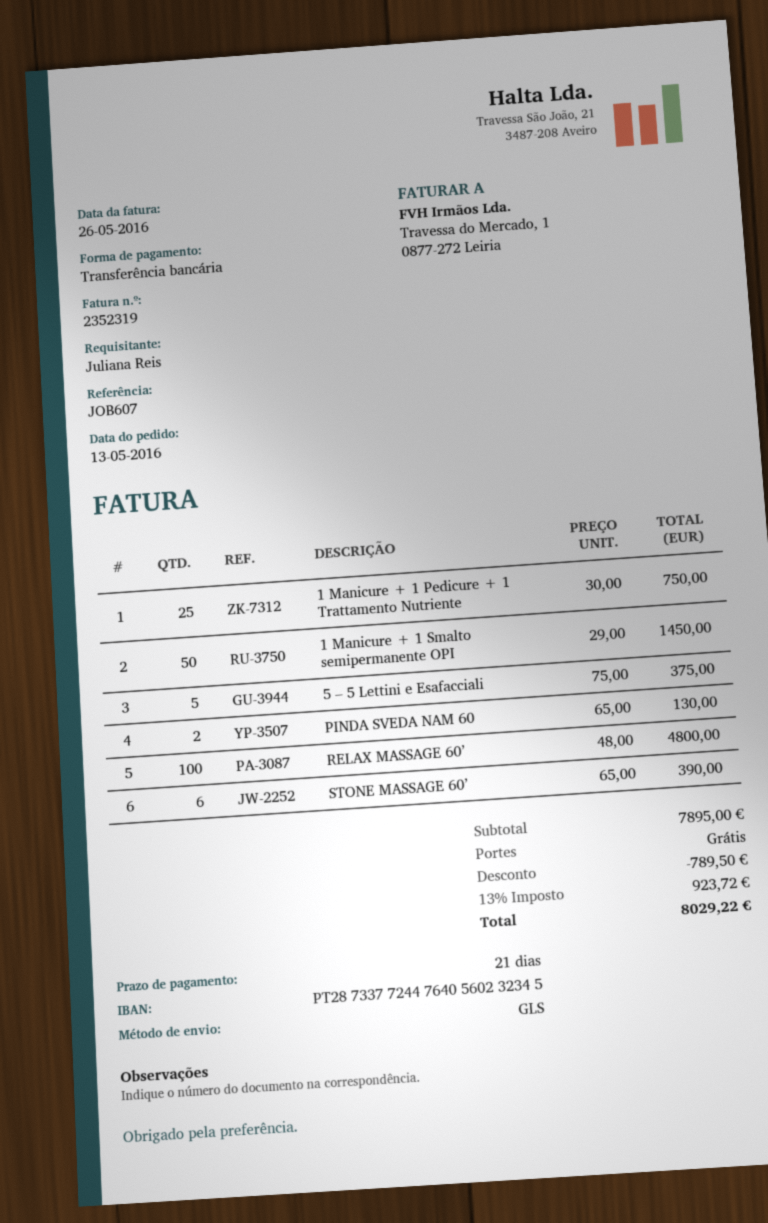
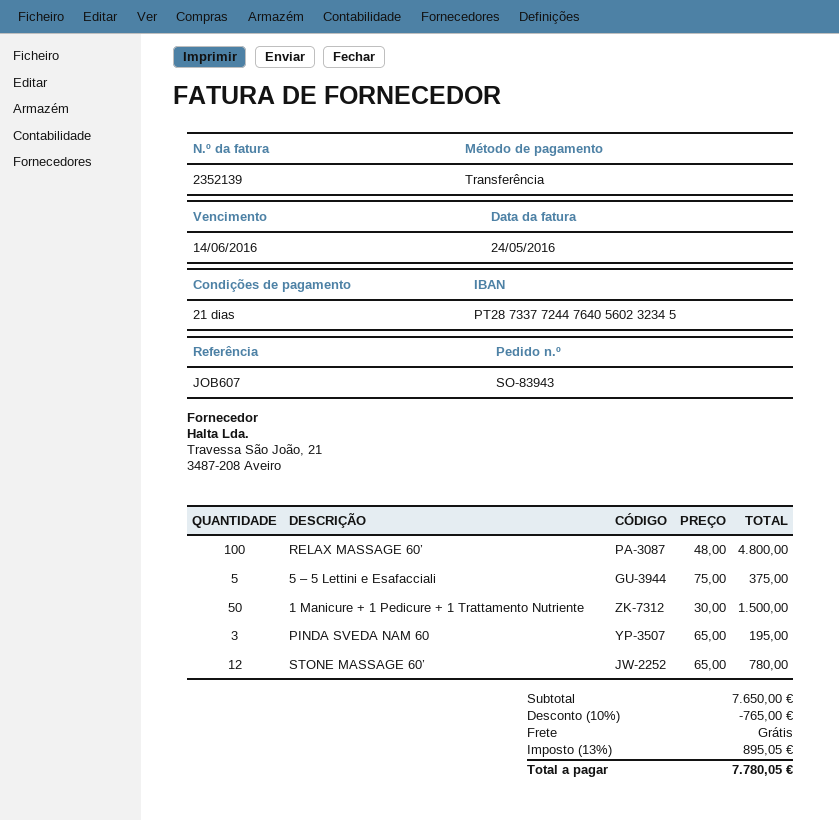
invoice number: 2352319 -> 2352139
invoice date: 2016-05-26 -> 2016-05-24
1 Manicure + 1 Pedicure + 1 Trattamento Nutriente: 25 x 30.00 = 750.00 -> 50 x 30.00 = 1500.00
1 Manicure + 1 Smalto semipermanente OPI: 50 x 29.00 = 1450.00 -> none
PINDA SVEDA NAM 60: 2 x 65.00 = 130.00 -> 3 x 65.00 = 195.00
STONE MASSAGE 60’: 6 x 65.00 = 390.00 -> 12 x 65.00 = 780.00
subtotal: 7895.00 -> 7650.00
discount: 789.50 -> 765.00
tax: 13% = 923.72 -> 13% = 895.05
total: 8029.22 -> 7780.05

